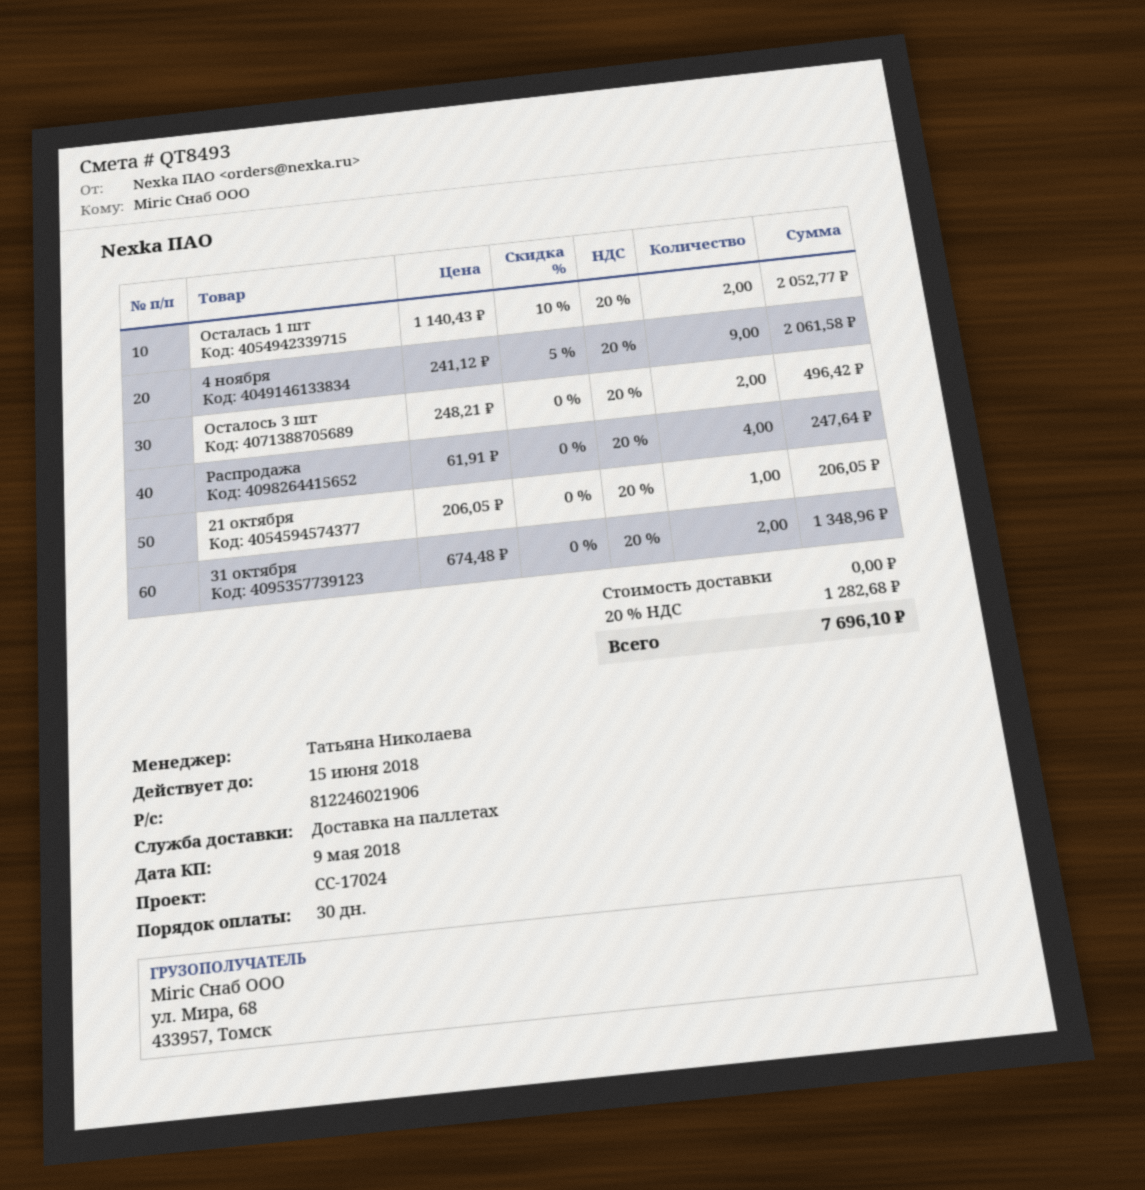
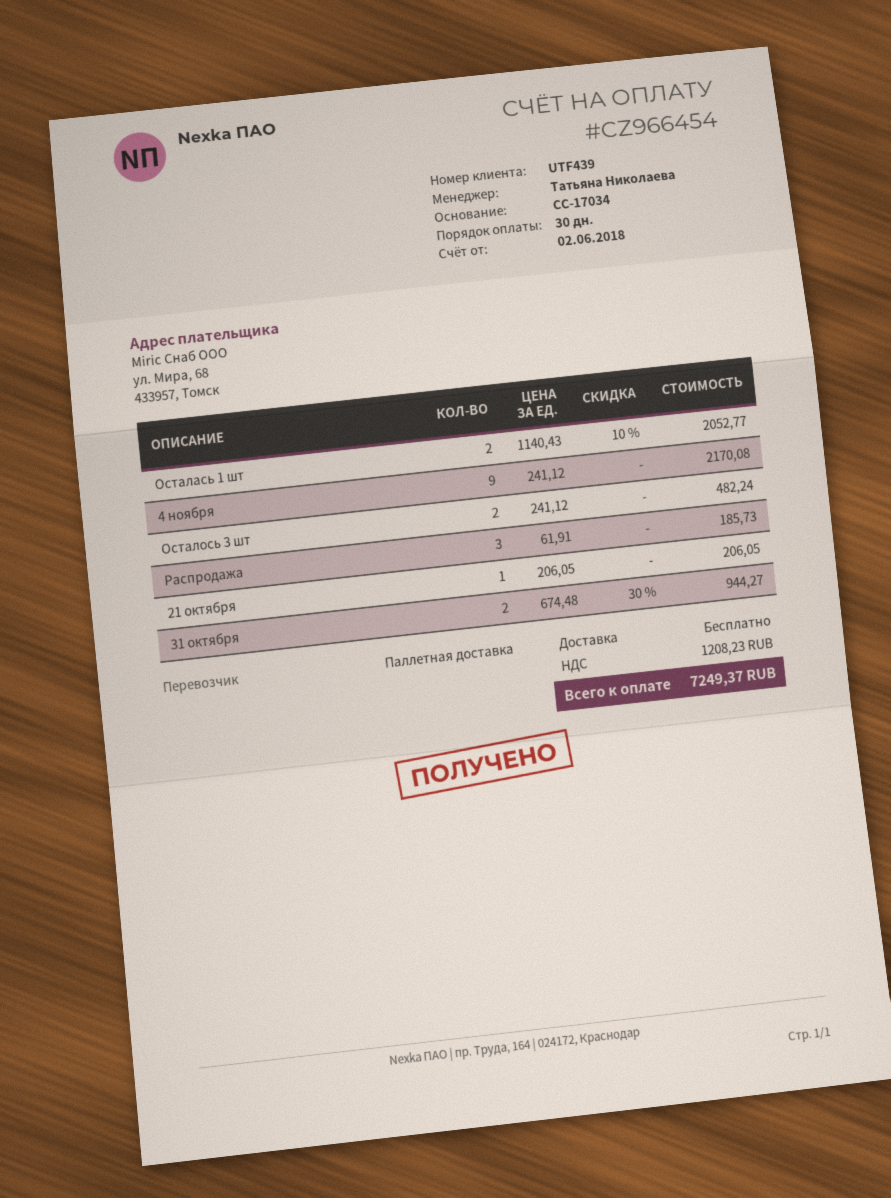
reference: CC-17024 -> CC-17034
4 ноября: 9 x 241.12 - 5% = 2061.58 -> 9 x 241.12 = 2170.08
Осталось 3 шт: 2 x 248.21 = 496.42 -> 2 x 241.12 = 482.24
Распродажа: 4 x 61.91 = 247.64 -> 3 x 61.91 = 185.73
31 октября: 2 x 674.48 = 1348.96 -> 2 x 674.48 - 30% = 944.27
tax: 1282.68 -> 1208.23
total: 7696.10 -> 7249.37

